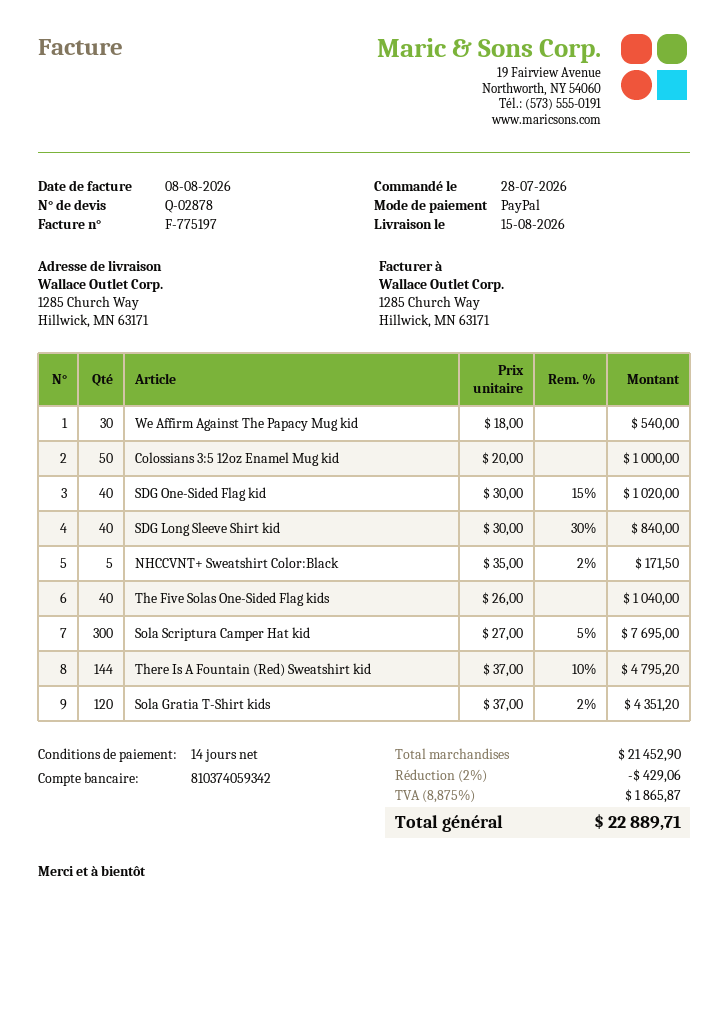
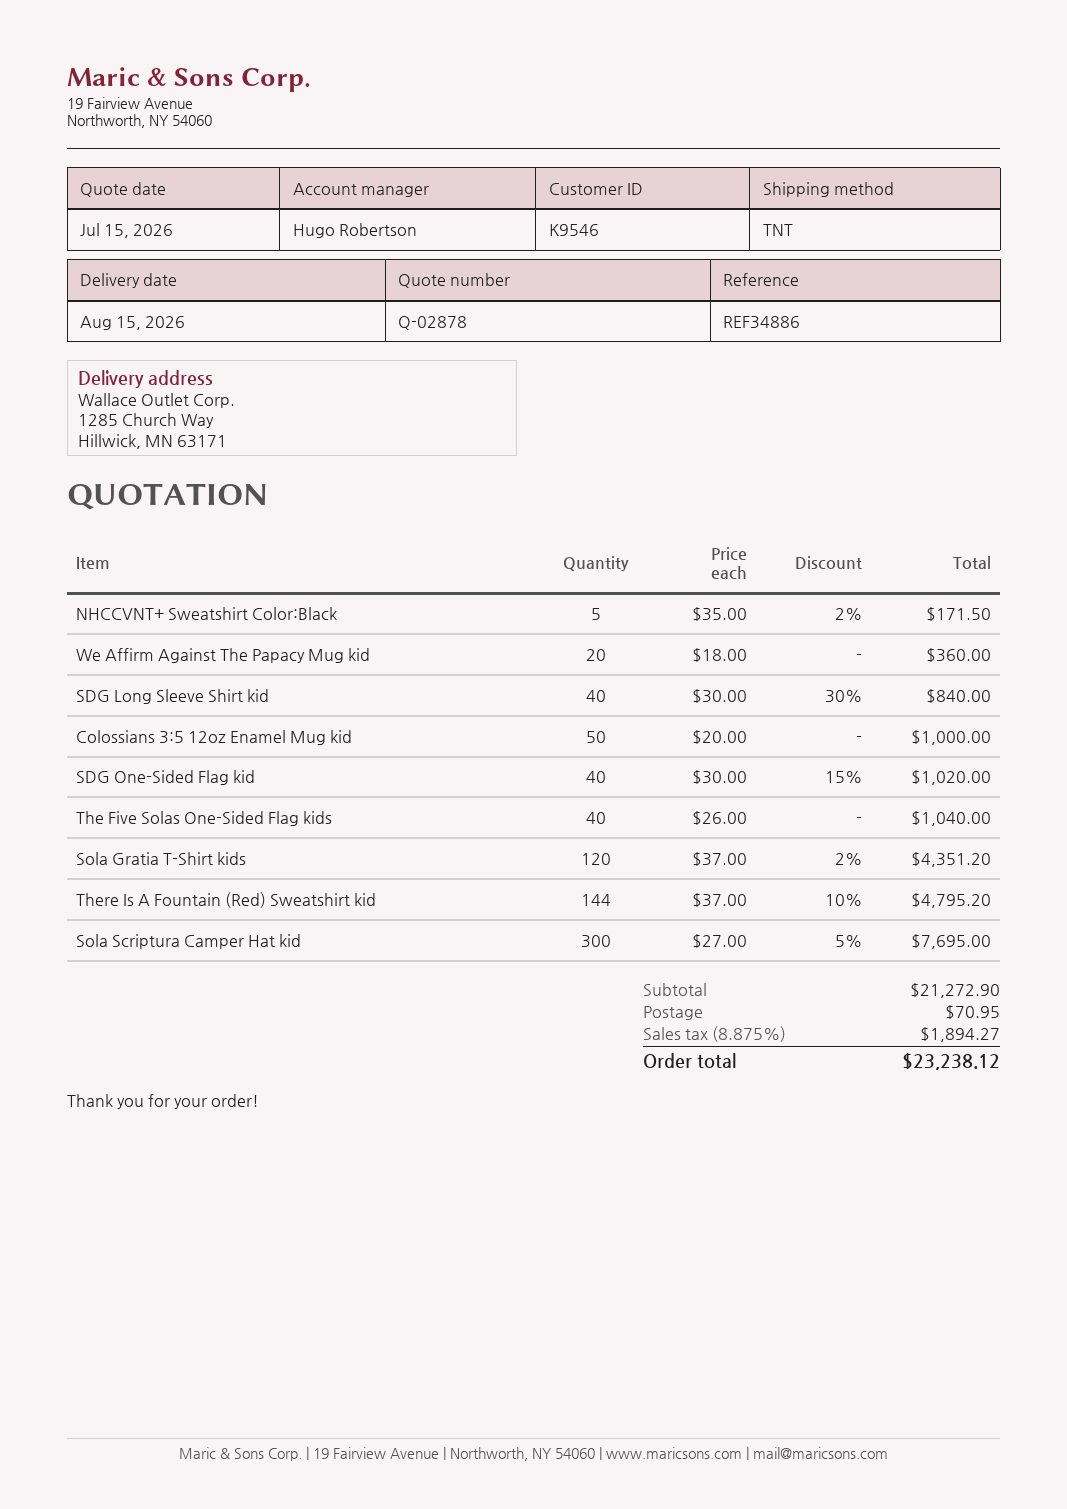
We Affirm Against The Papacy Mug kid: 30 x 18.00 = 540.00 -> 20 x 18.00 = 360.00
subtotal: 21452.90 -> 21272.90
discount: 2% = 429.06 -> none
shipping: none -> 70.95
tax: 8.875% = 1865.87 -> 8.875% = 1894.27
total: 22889.71 -> 23238.12

